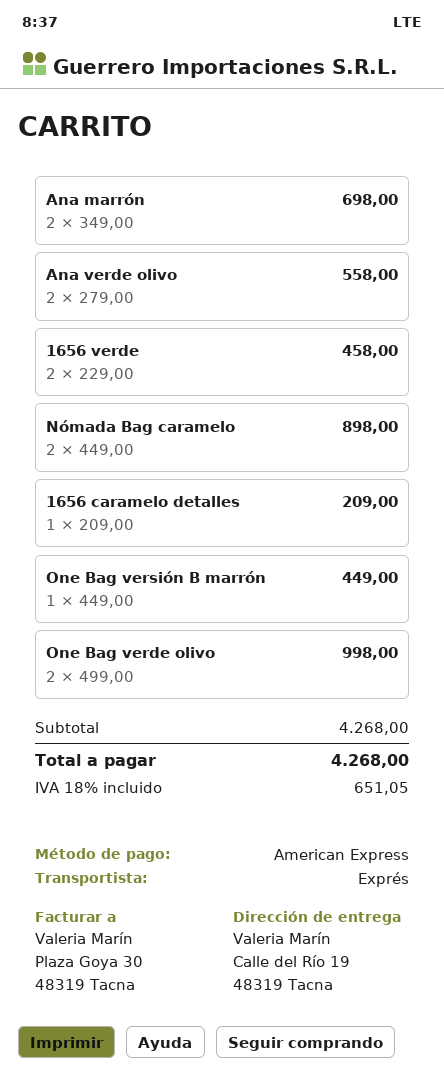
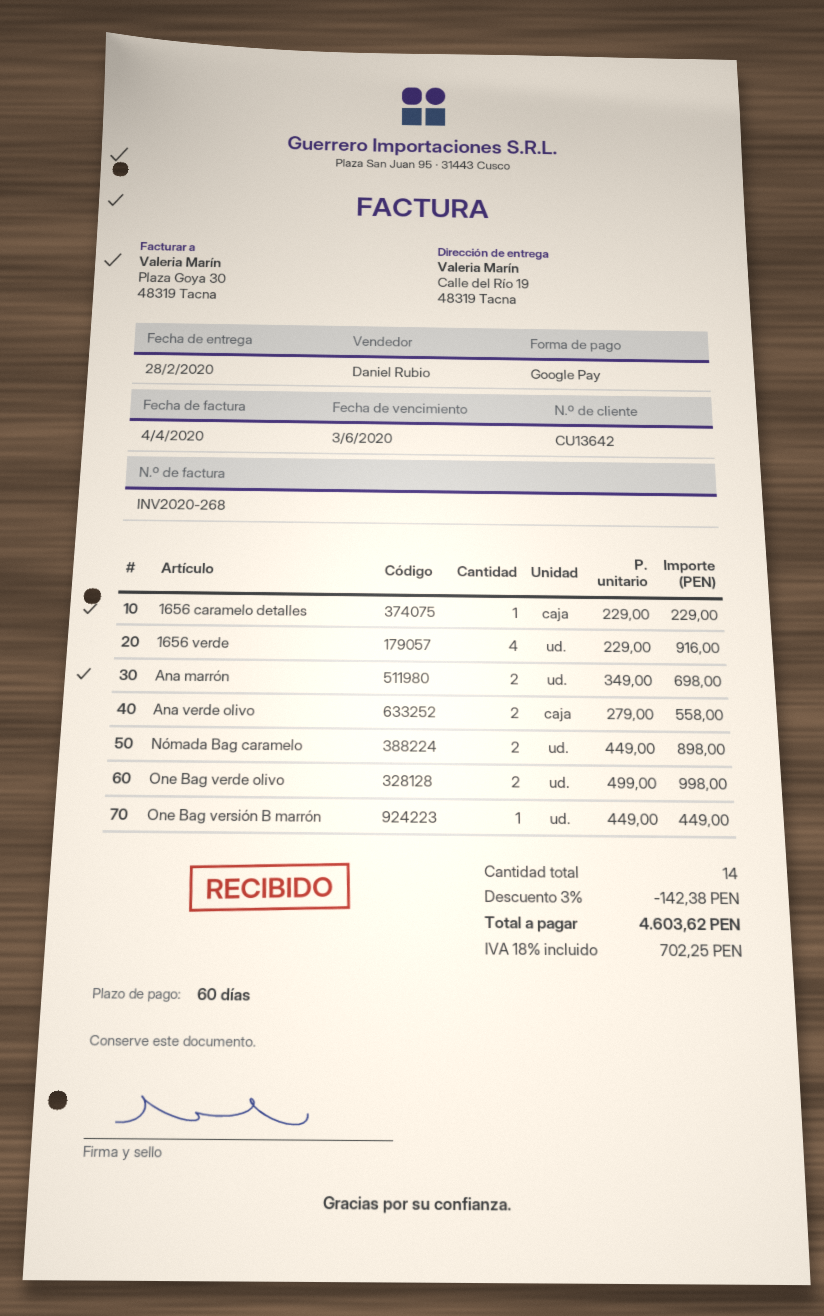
payment method: American Express -> Google Pay
1656 verde: 2 x 229.00 = 458.00 -> 4 x 229.00 = 916.00
1656 caramelo detalles: 1 x 209.00 = 209.00 -> 1 x 229.00 = 229.00
discount: none -> 3% = 142.38
tax: 18% = 651.05 -> 18% = 702.25
total: 4268.00 -> 4603.62

